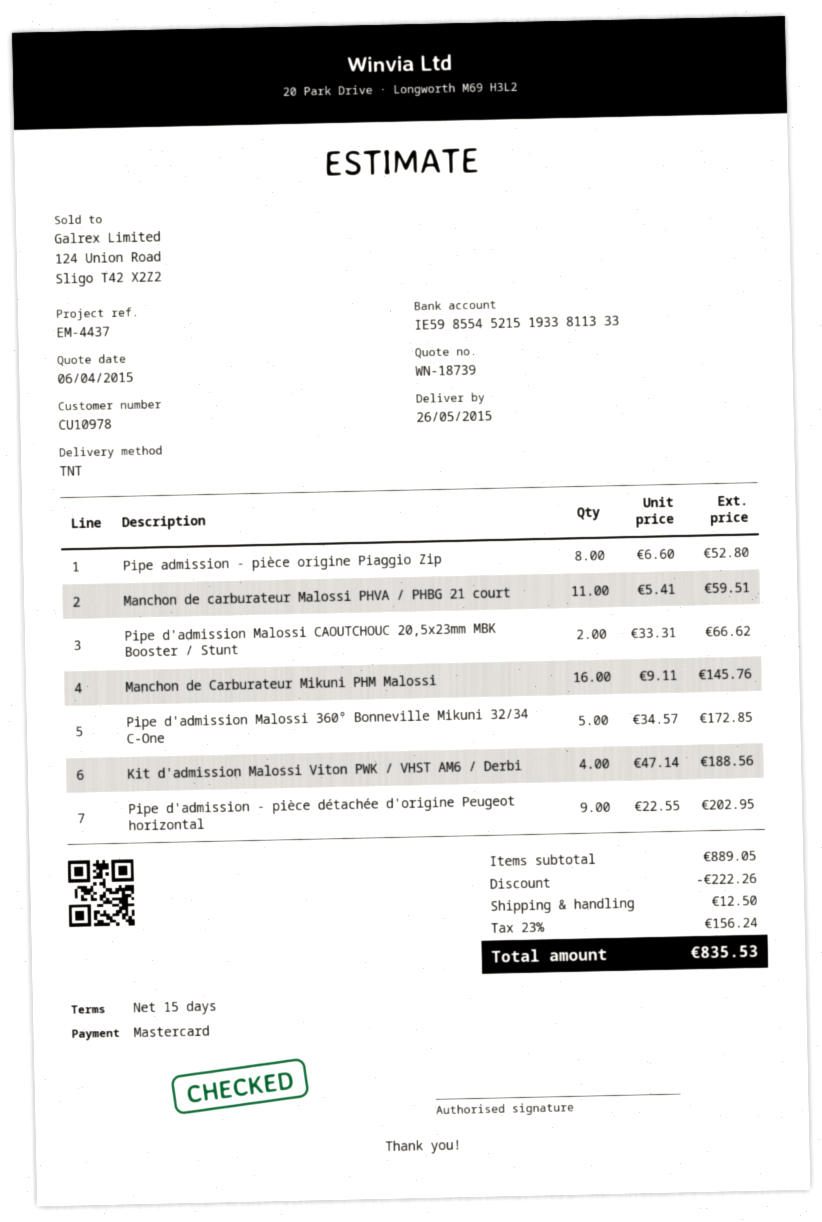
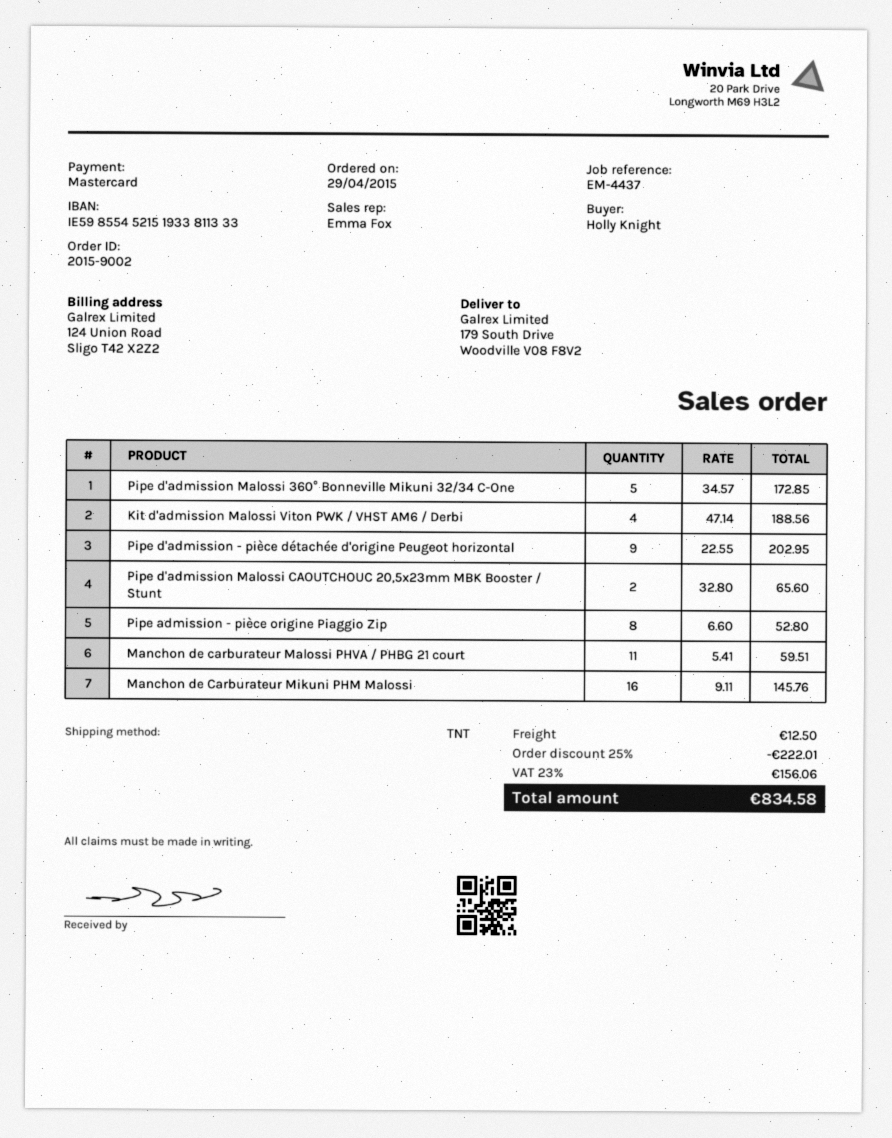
Pipe d'admission Malossi CAOUTCHOUC 20,5x23mm MBK Booster / Stunt: 2 x 33.31 = 66.62 -> 2 x 32.80 = 65.60
discount: 222.26 -> 222.01
tax: 23% = 156.24 -> 23% = 156.06
total: 835.53 -> 834.58

